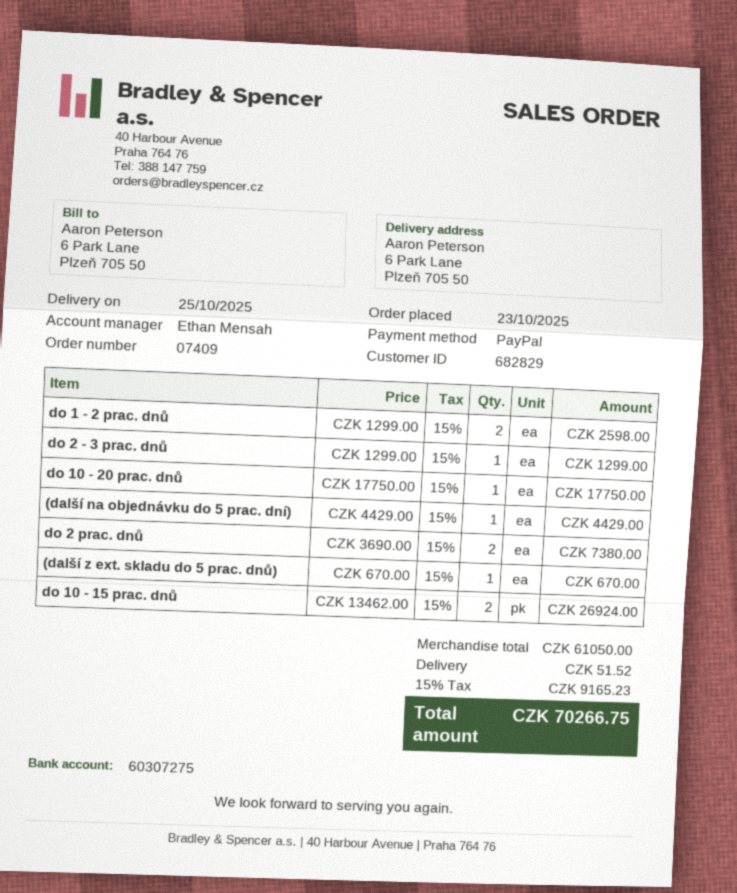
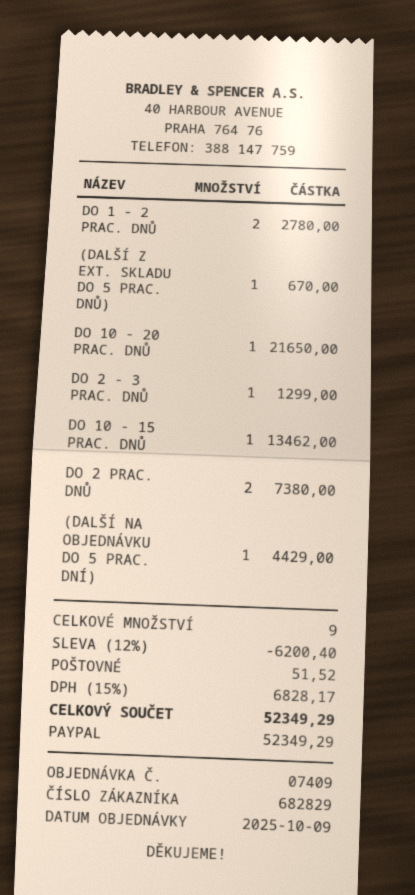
order date: 2025-10-23 -> 2025-10-09
do 1 - 2 prac. dnů: 2 for 2598.00 -> 2 for 2780.00
do 10 - 20 prac. dnů: 1 for 17750.00 -> 1 for 21650.00
do 10 - 15 prac. dnů: 2 for 26924.00 -> 1 for 13462.00
discount: none -> 12% = 6200.40
tax: 15% = 9165.23 -> 15% = 6828.17
total: 70266.75 -> 52349.29

